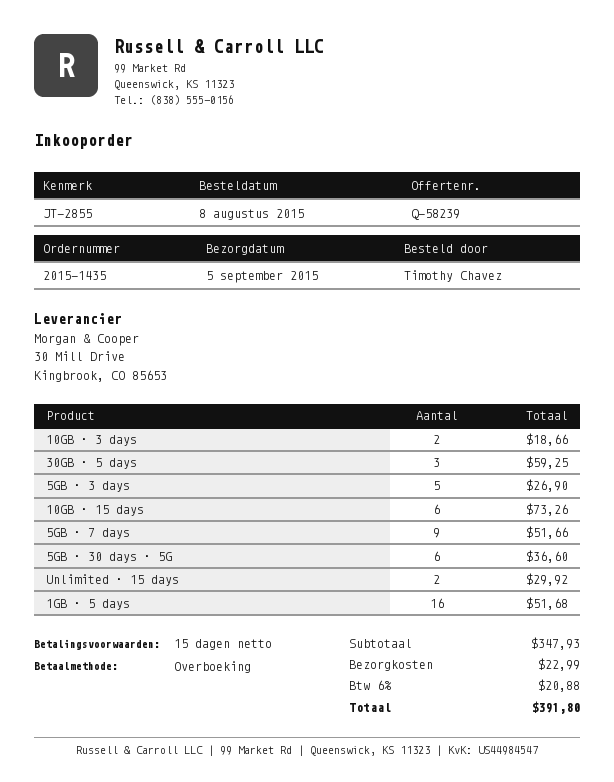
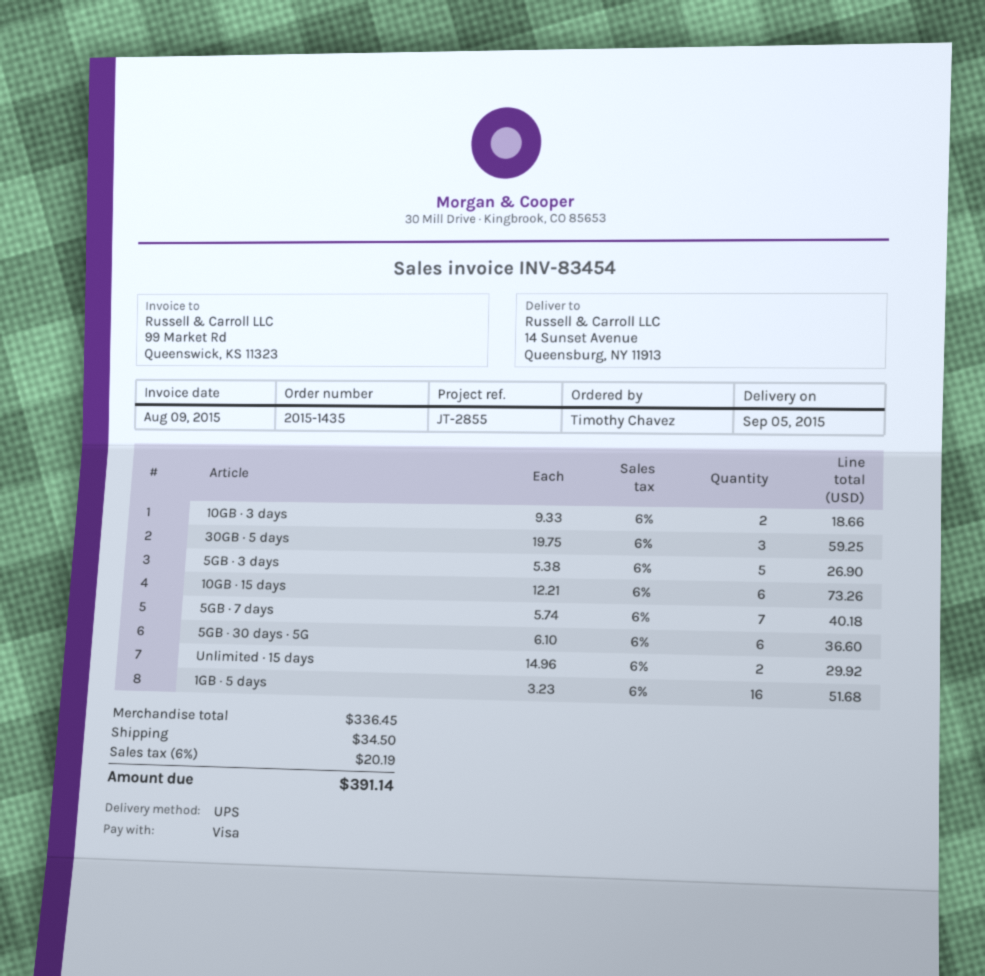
payment method: bank transfer -> Visa
5GB · 7 days: 9 for 51.66 -> 7 for 40.18
subtotal: 347.93 -> 336.45
shipping: 22.99 -> 34.50
tax: 6% = 20.88 -> 6% = 20.19
total: 391.80 -> 391.14

